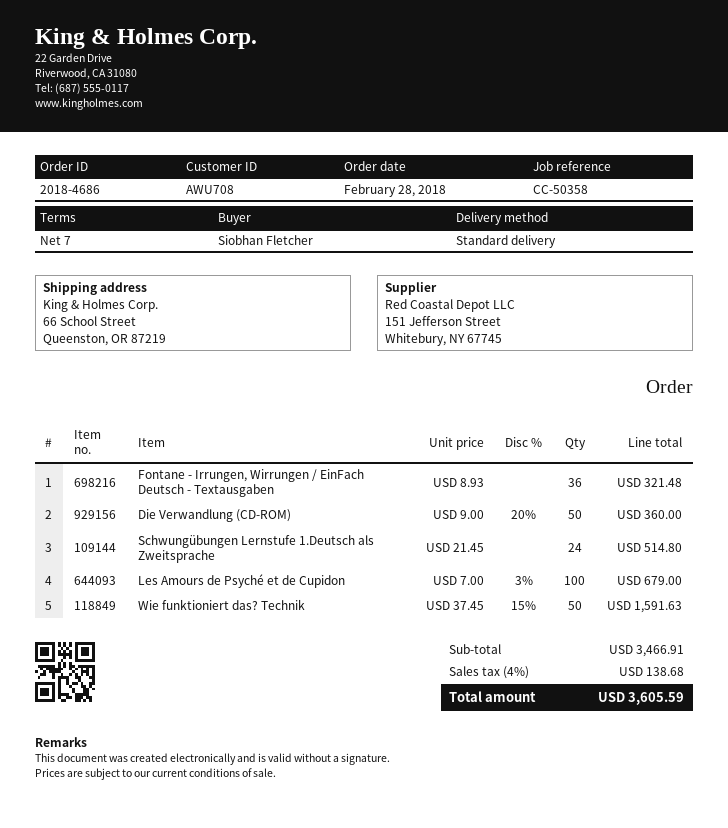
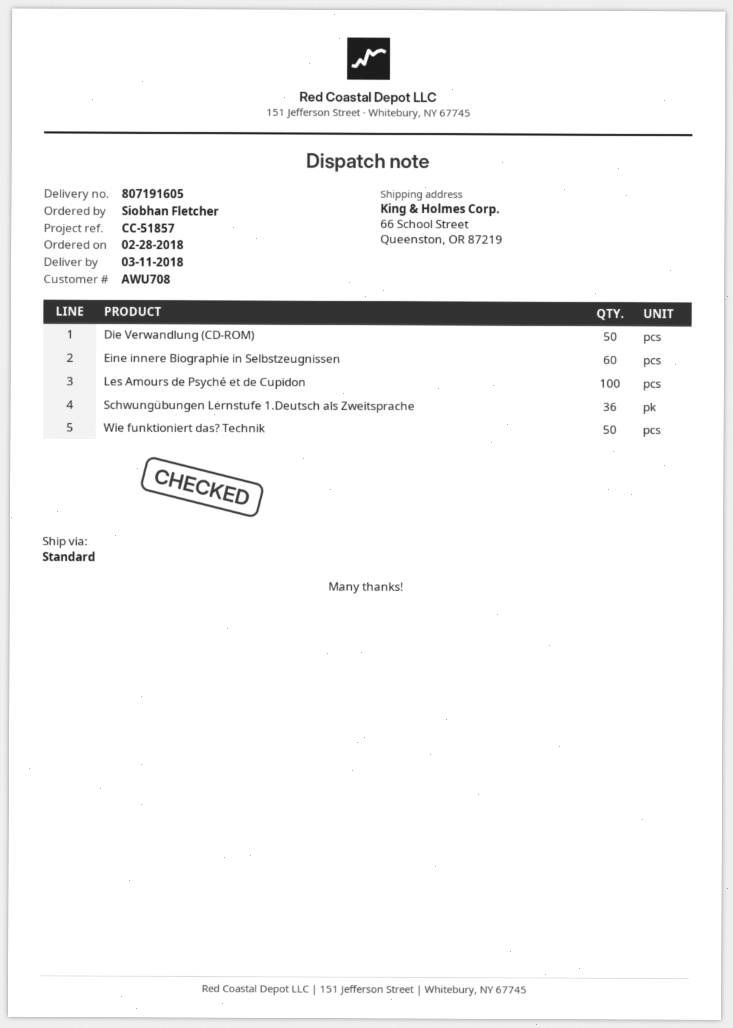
reference: CC-50358 -> CC-51857
Fontane - Irrungen, Wirrungen / EinFach Deutsch - Textausgaben: 36 -> none
Schwungübungen Lernstufe 1.Deutsch als Zweitsprache: 24 -> 36
Eine innere Biographie in Selbstzeugnissen: none -> 60

